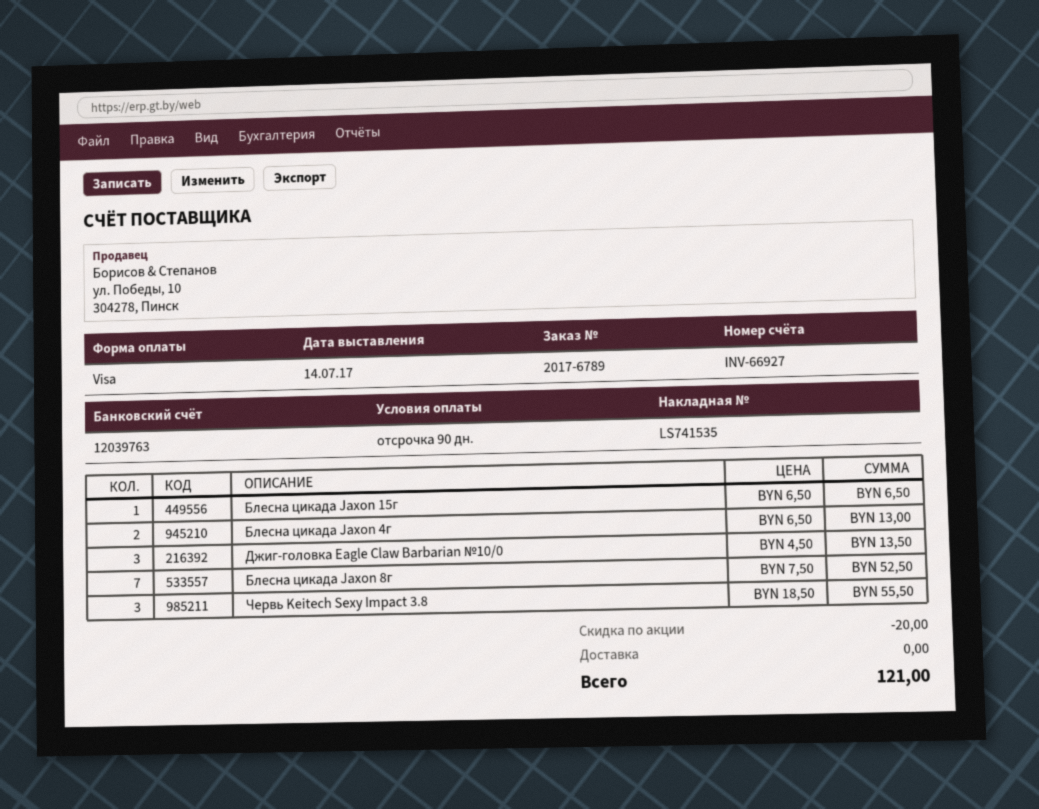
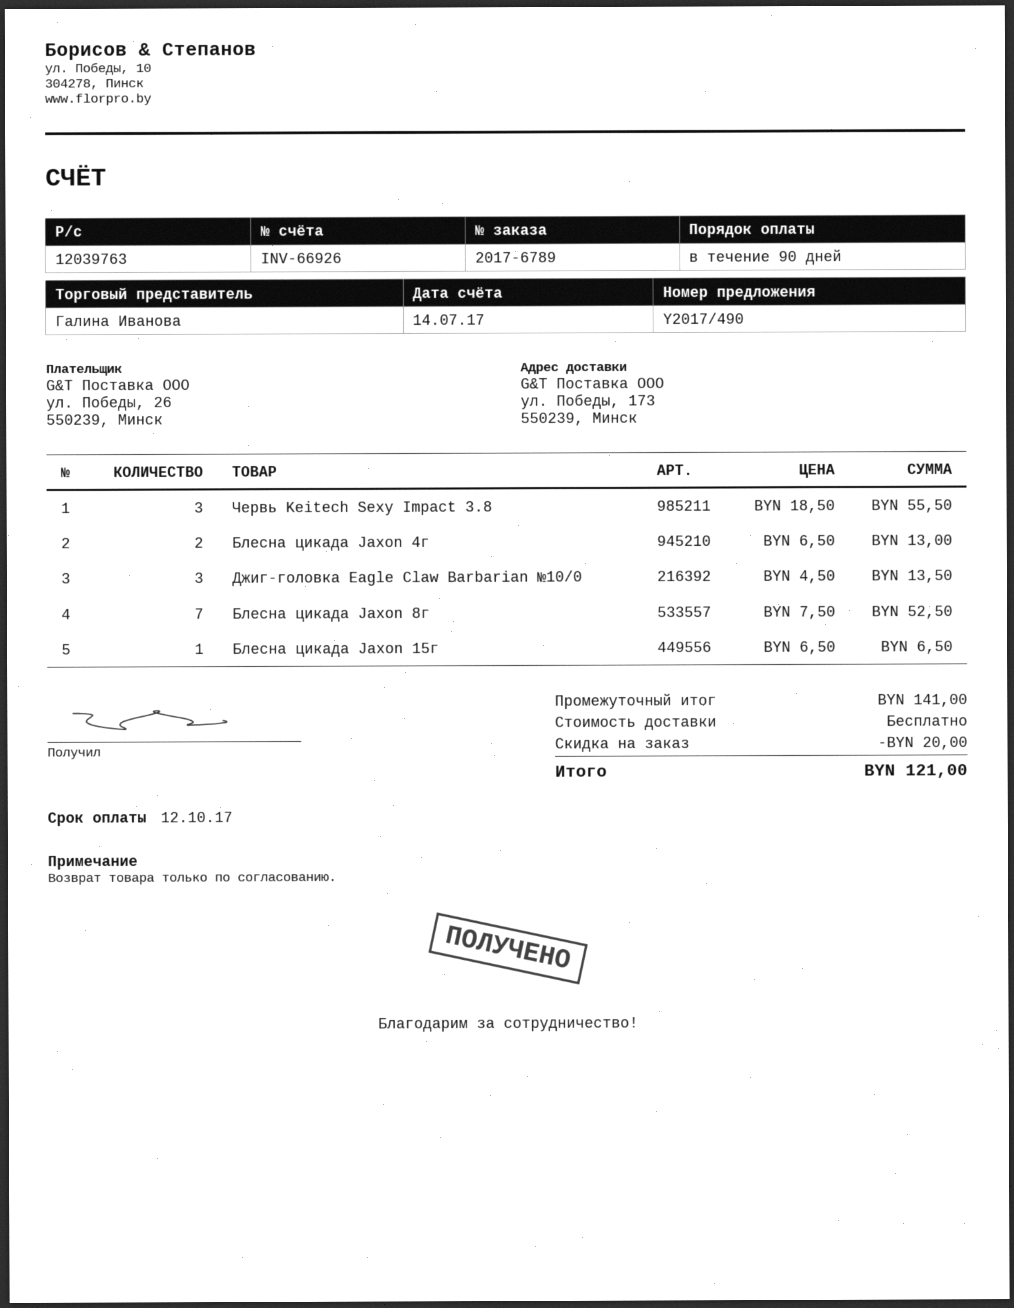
invoice number: INV-66927 -> INV-66926

